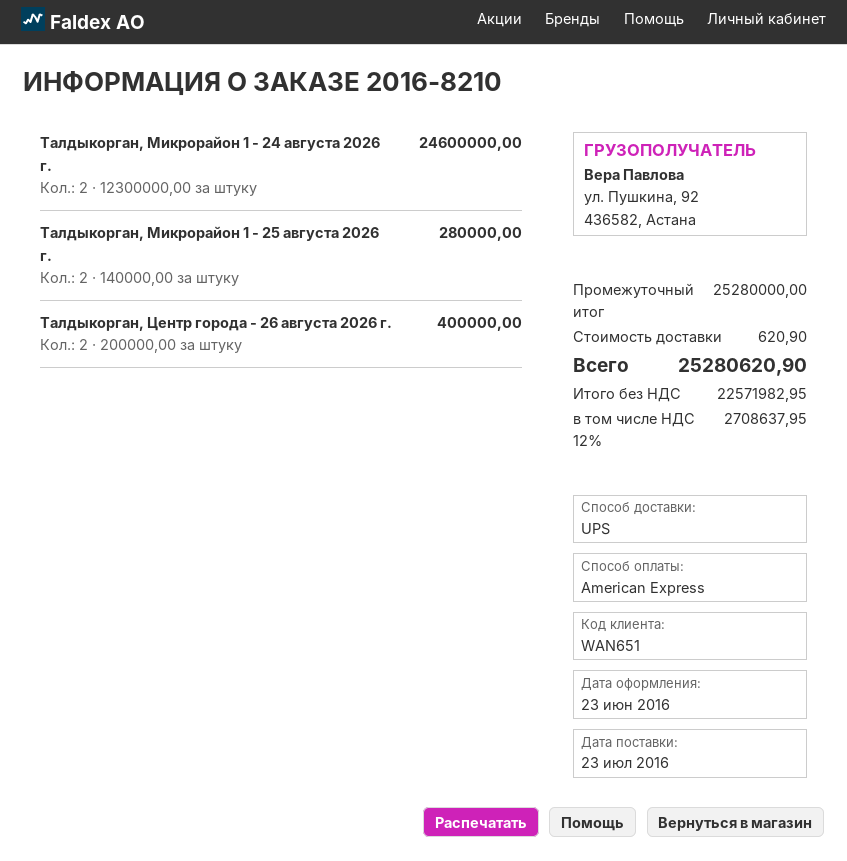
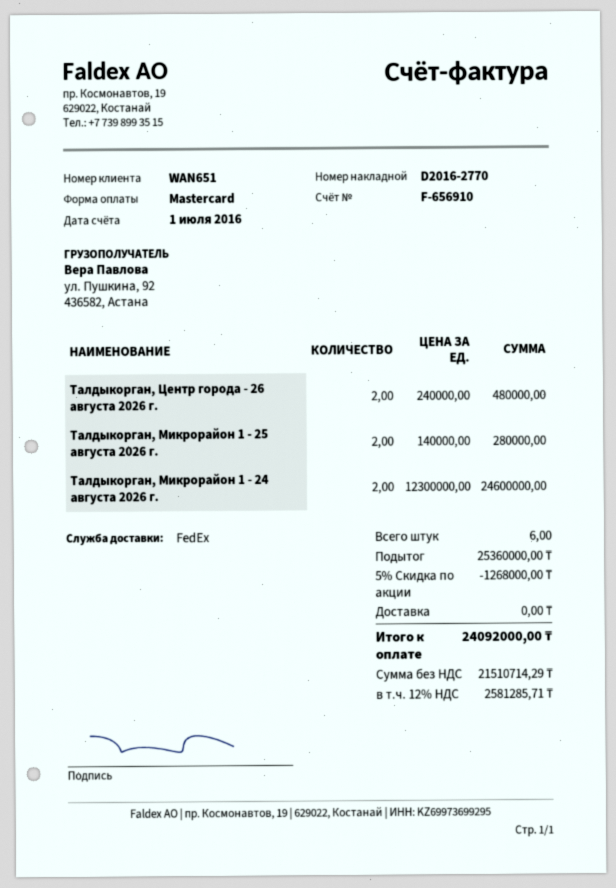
payment method: American Express -> Mastercard
shipping method: UPS -> FedEx
Талдыкорган, Центр города - 26 августа 2026 г.: 2 x 200000.00 = 400000.00 -> 2 x 240000.00 = 480000.00
subtotal: 25280000.00 -> 25360000.00
discount: none -> 5% = 1268000.00
shipping: 620.90 -> 0.00
net: 22571982.95 -> 21510714.29
tax: 12% = 2708637.95 -> 12% = 2581285.71
total: 25280620.90 -> 24092000.00

